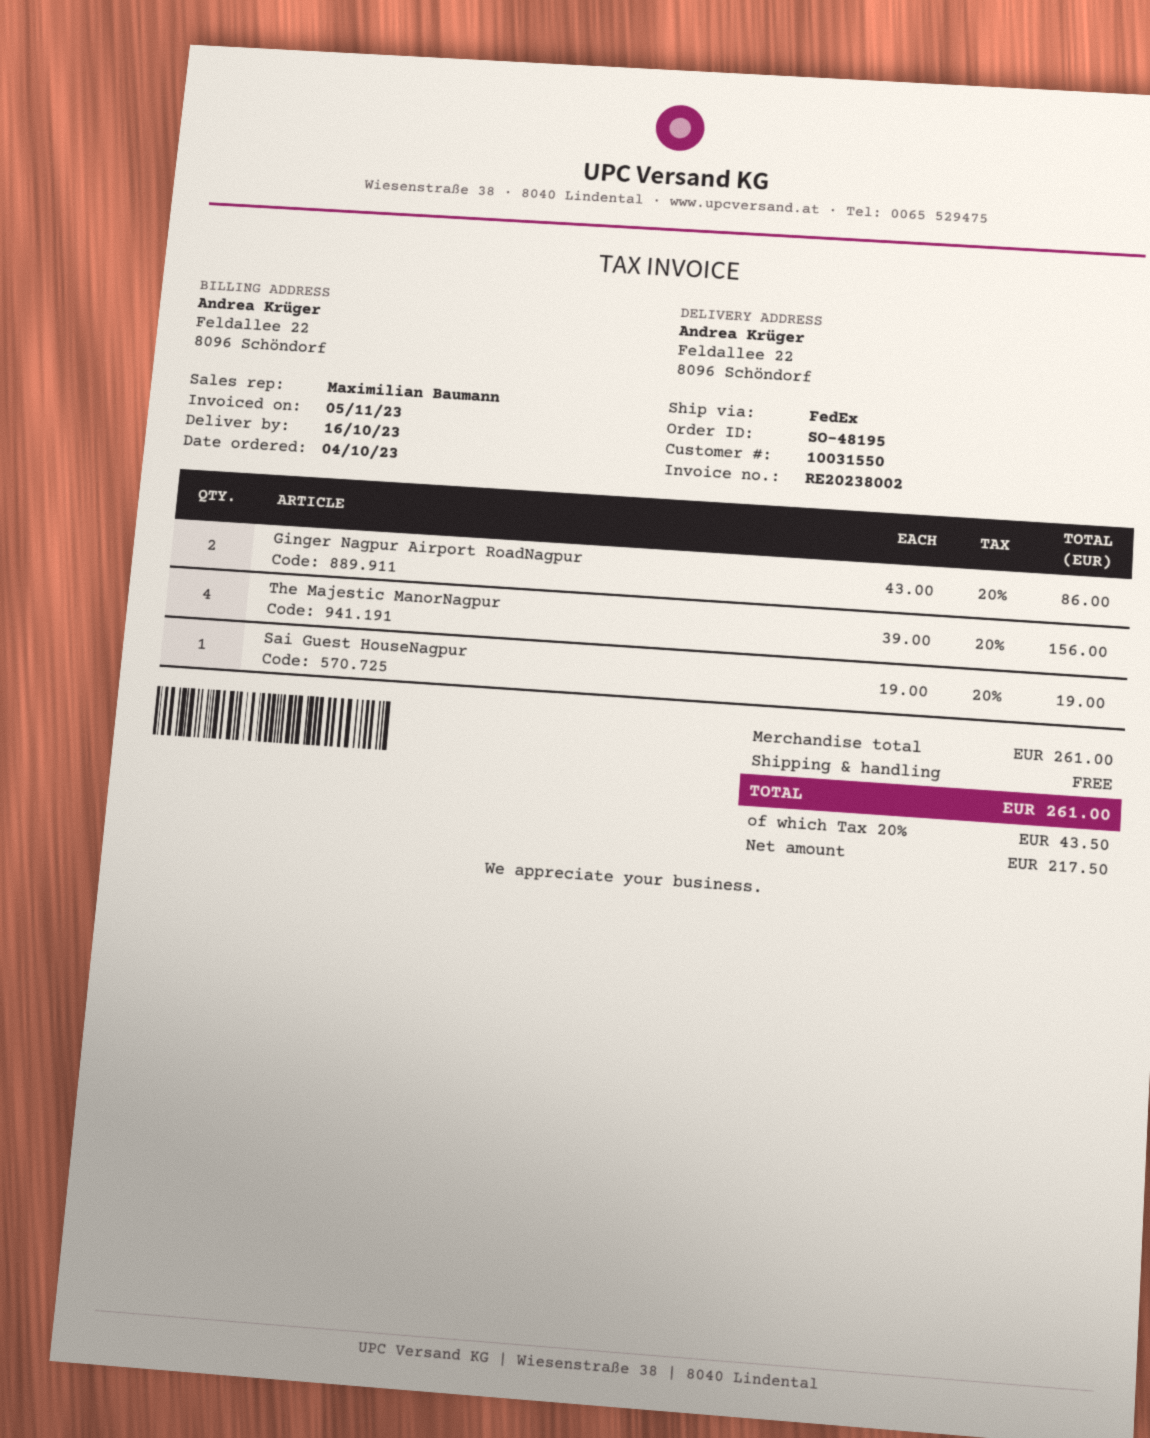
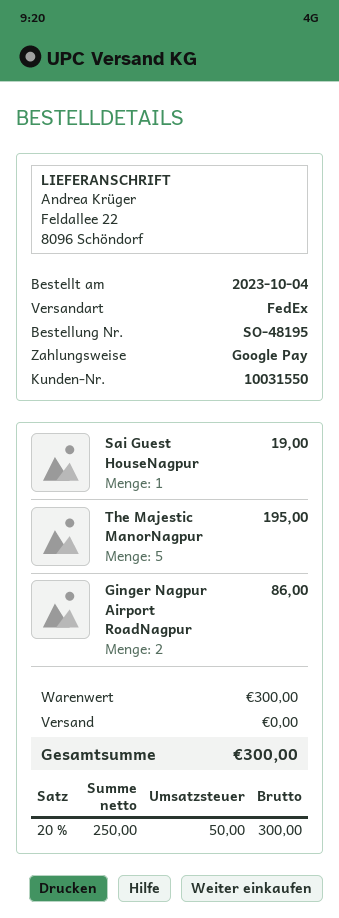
The Majestic ManorNagpur: 4 for 156.00 -> 5 for 195.00
subtotal: 261.00 -> 300.00
net: 217.50 -> 250.00
tax: 20% = 43.50 -> 20% = 50.00
total: 261.00 -> 300.00

